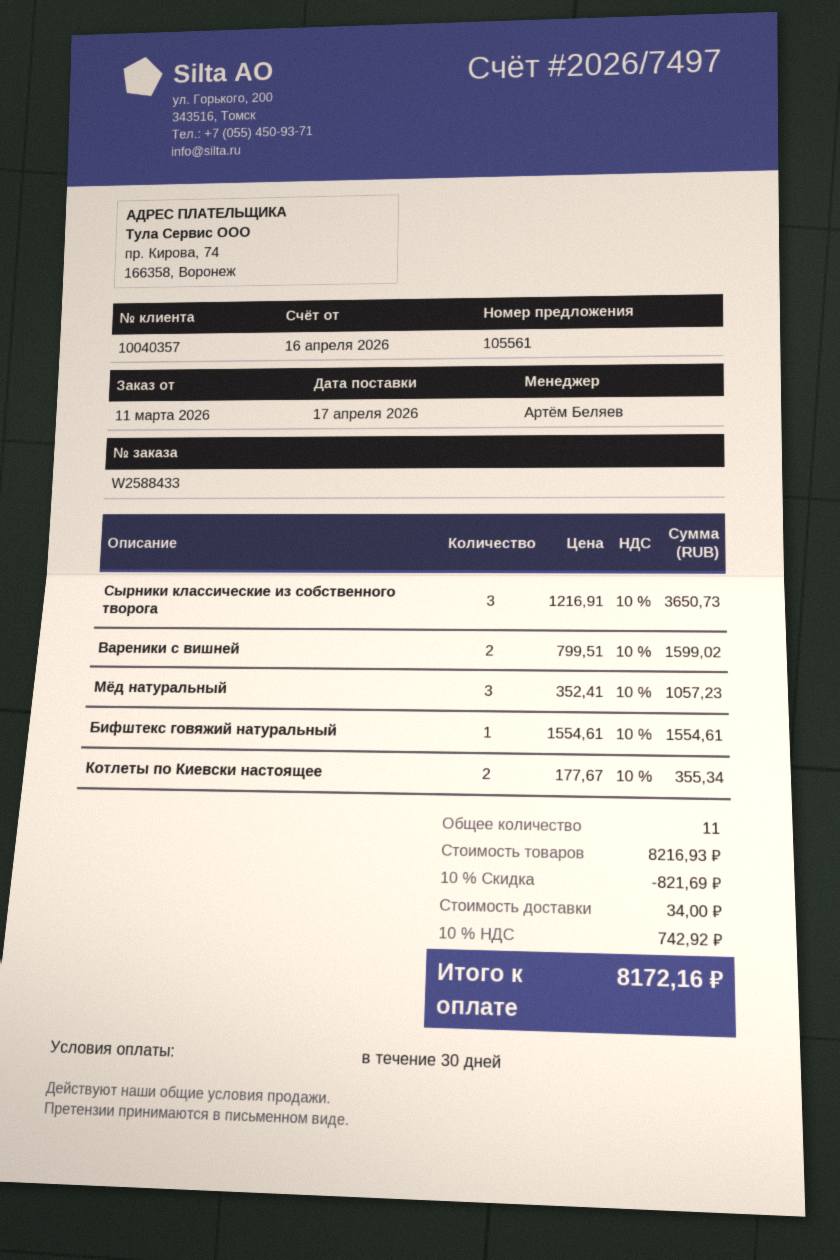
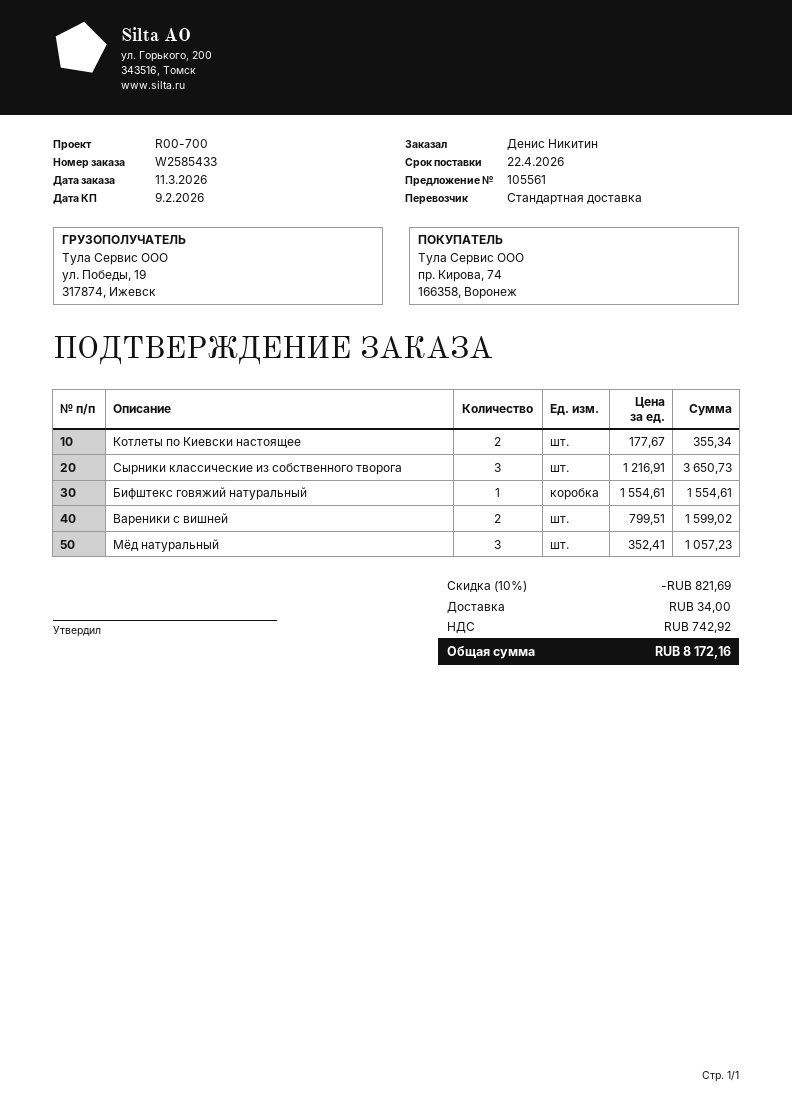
order number: W2588433 -> W2585433
delivery date: 2026-04-17 -> 2026-04-22

